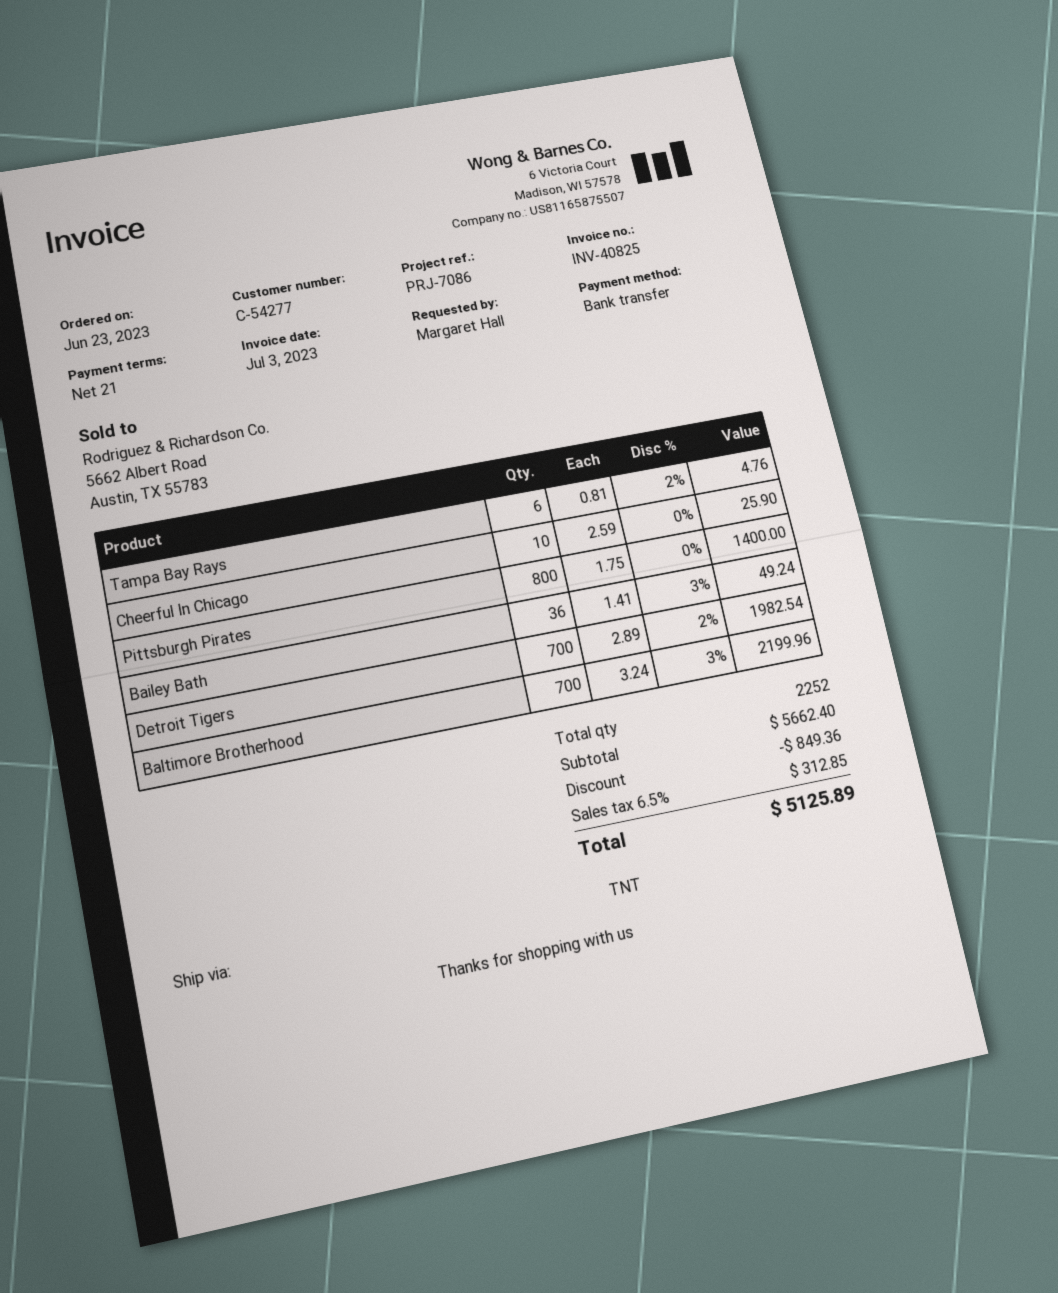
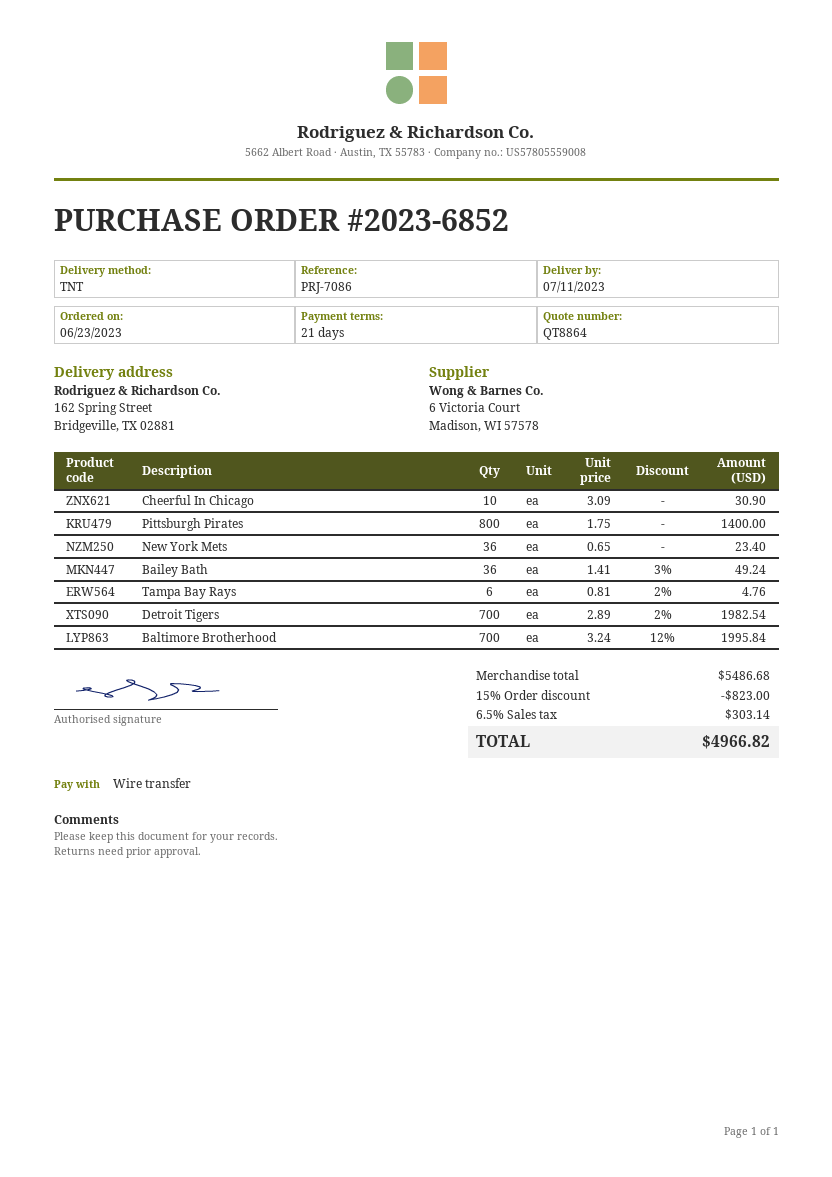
Cheerful In Chicago: 10 x 2.59 = 25.90 -> 10 x 3.09 = 30.90
Baltimore Brotherhood: 700 x 3.24 - 3% = 2199.96 -> 700 x 3.24 - 12% = 1995.84
New York Mets: none -> 36 x 0.65 = 23.40
subtotal: 5662.40 -> 5486.68
discount: 849.36 -> 823.00
tax: 6.5% = 312.85 -> 6.5% = 303.14
total: 5125.89 -> 4966.82

